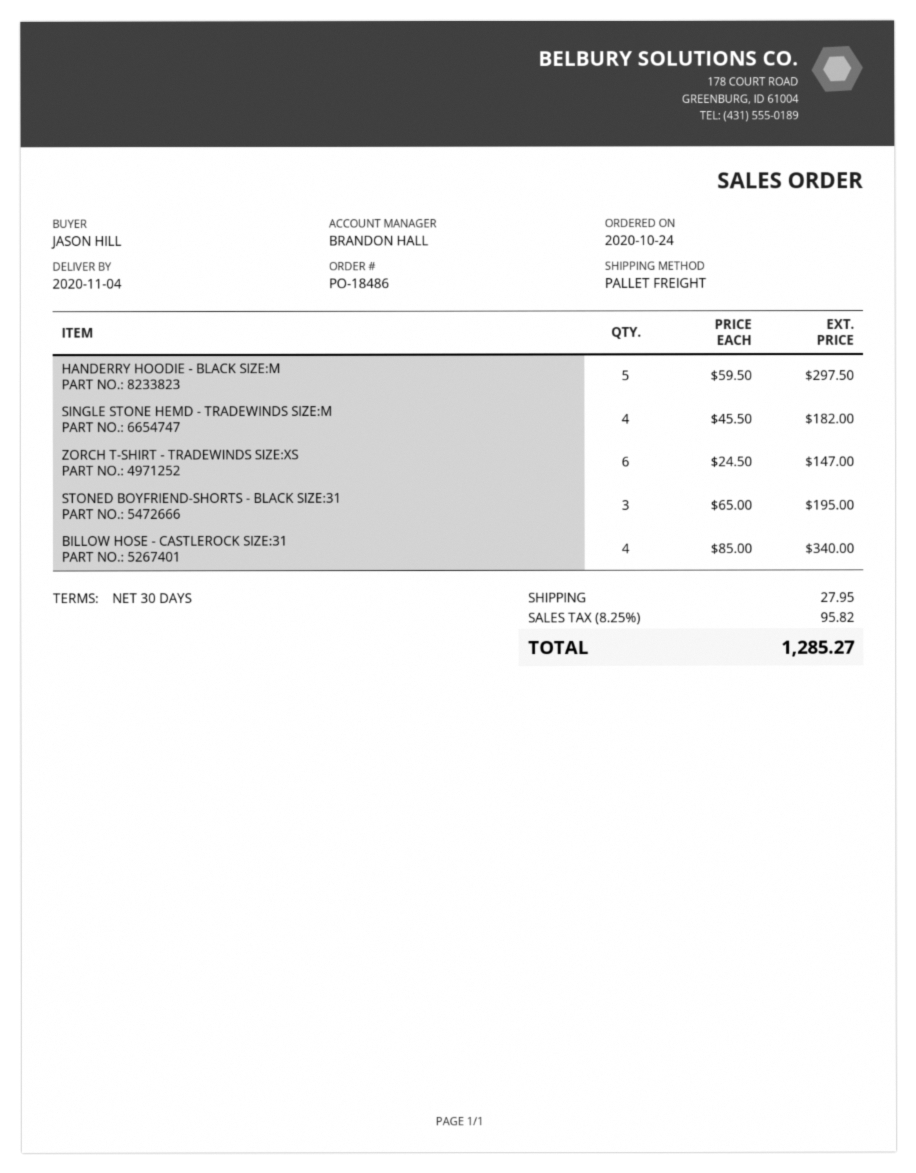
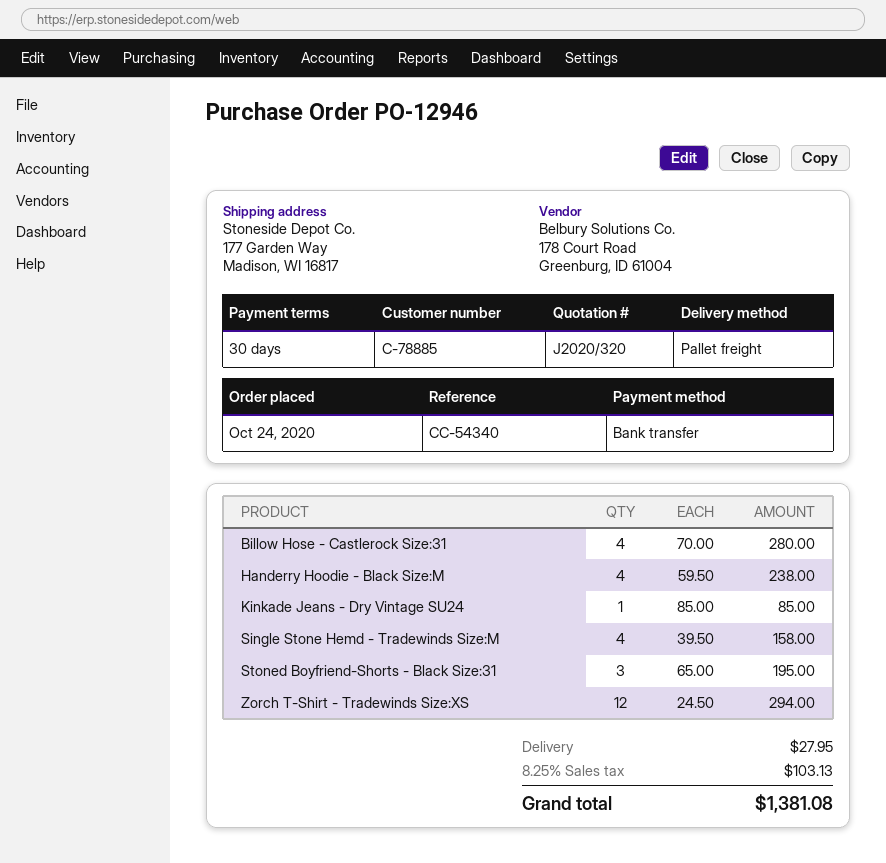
order number: PO-18486 -> PO-12946
HANDERRY HOODIE - BLACK SIZE:M: 5 x 59.50 = 297.50 -> 4 x 59.50 = 238.00
SINGLE STONE HEMD - TRADEWINDS SIZE:M: 4 x 45.50 = 182.00 -> 4 x 39.50 = 158.00
ZORCH T-SHIRT - TRADEWINDS SIZE:XS: 6 x 24.50 = 147.00 -> 12 x 24.50 = 294.00
BILLOW HOSE - CASTLEROCK SIZE:31: 4 x 85.00 = 340.00 -> 4 x 70.00 = 280.00
Kinkade Jeans - Dry Vintage SU24: none -> 1 x 85.00 = 85.00
tax: 8.25% = 95.82 -> 8.25% = 103.13
total: 1285.27 -> 1381.08

